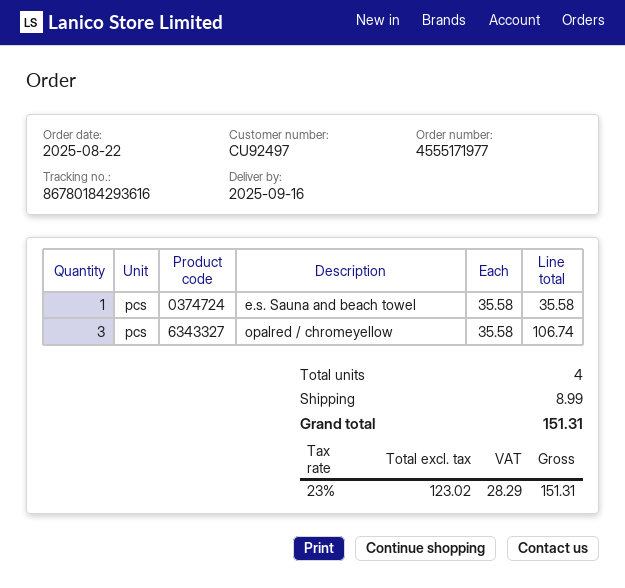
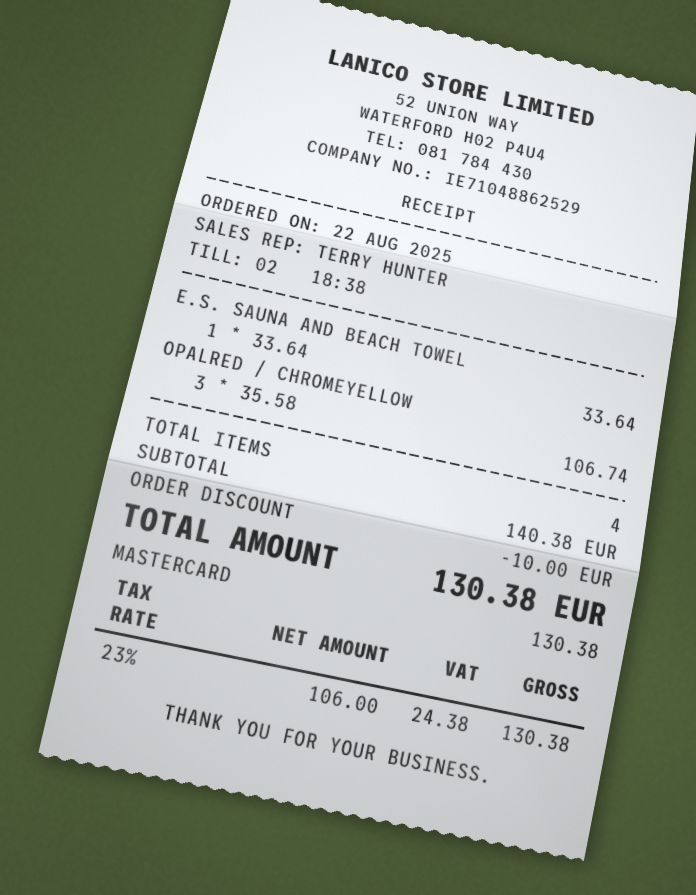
e.s. Sauna and beach towel: 1 x 35.58 = 35.58 -> 1 x 33.64 = 33.64
discount: none -> 10.00
shipping: 8.99 -> none
net: 123.02 -> 106.00
tax: 23% = 28.29 -> 23% = 24.38
total: 151.31 -> 130.38

